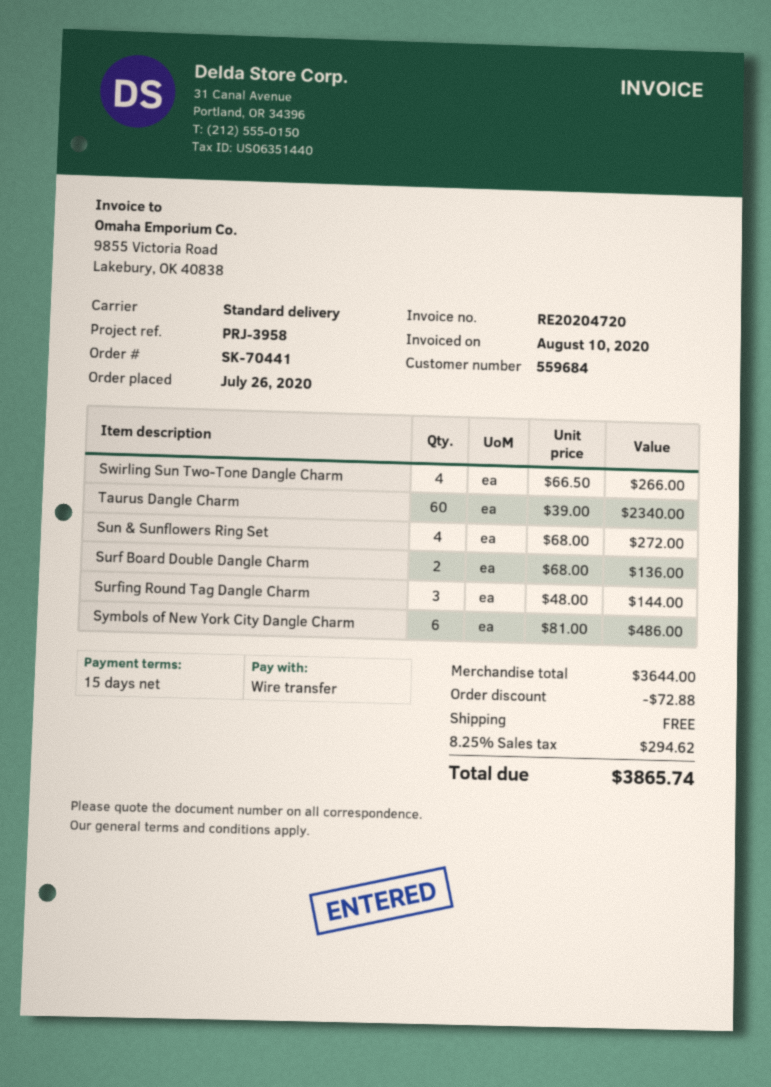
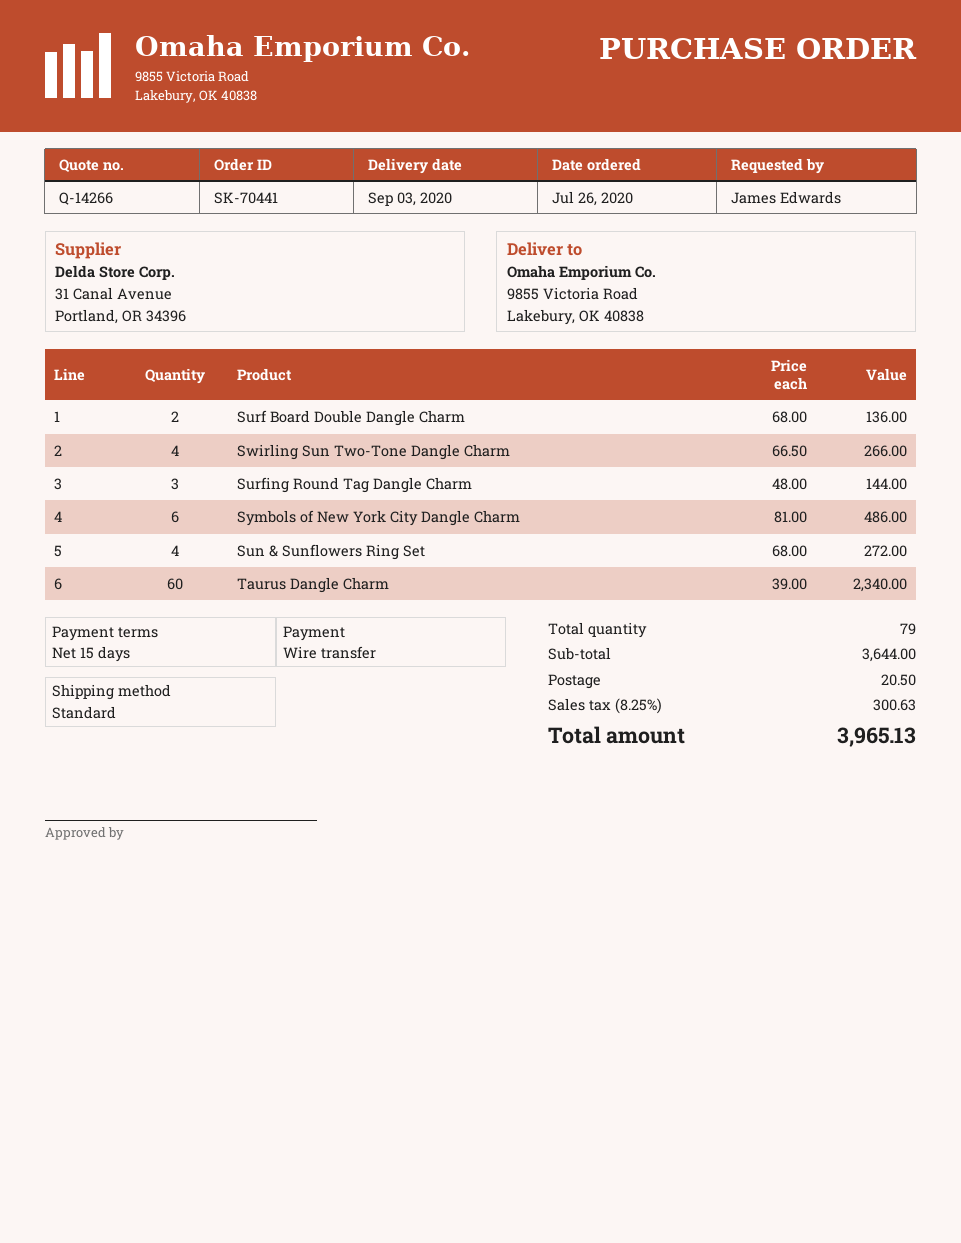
discount: 72.88 -> none
shipping: 0.00 -> 20.50
tax: 8.25% = 294.62 -> 8.25% = 300.63
total: 3865.74 -> 3965.13

